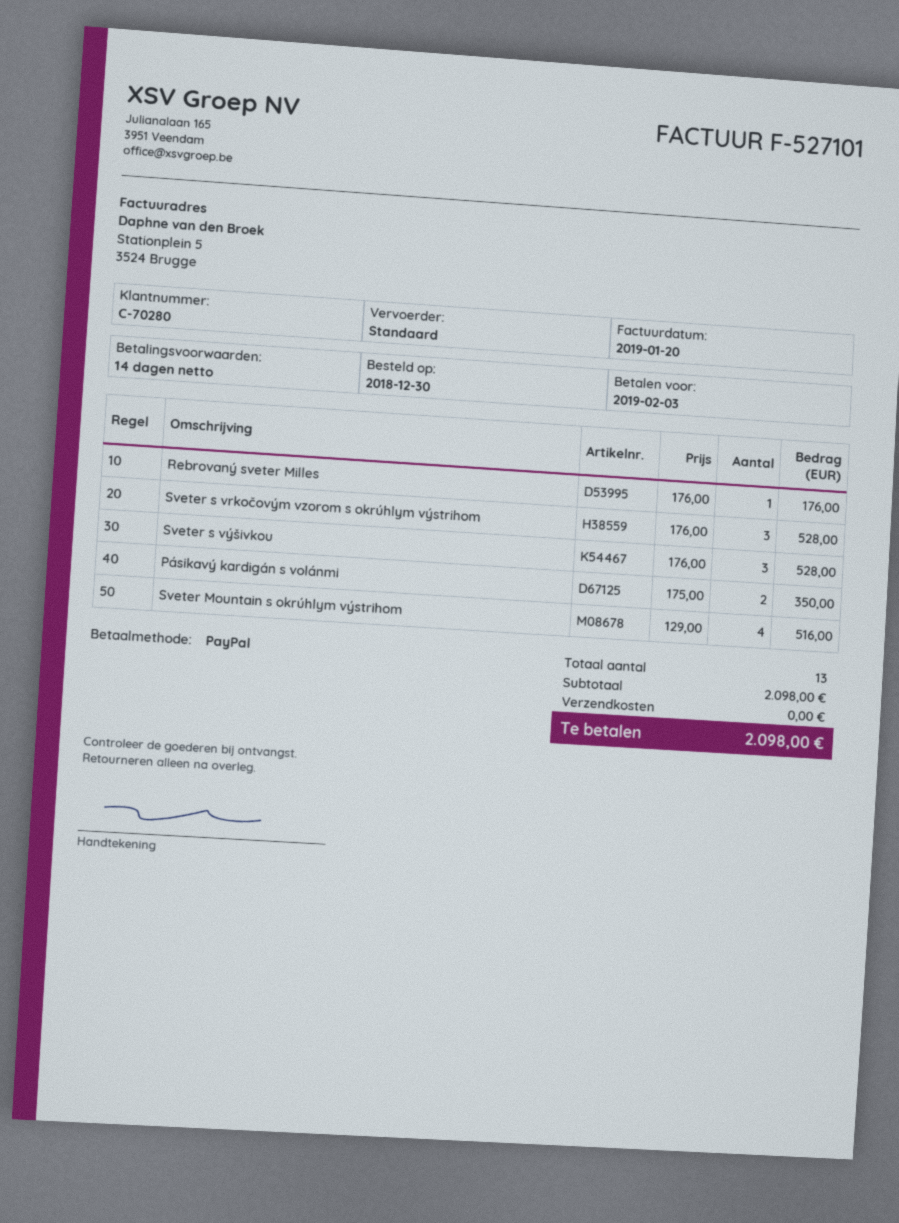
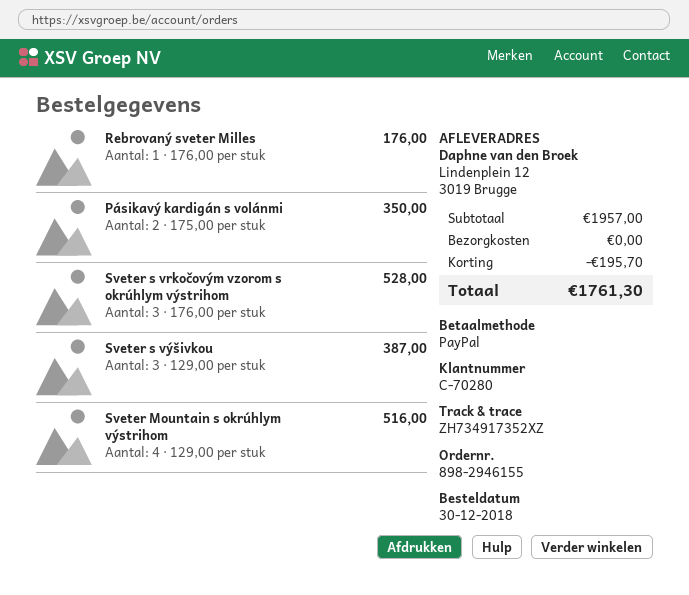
Sveter s výšivkou: 3 x 176.00 = 528.00 -> 3 x 129.00 = 387.00
subtotal: 2098.00 -> 1957.00
discount: none -> 195.70
total: 2098.00 -> 1761.30

